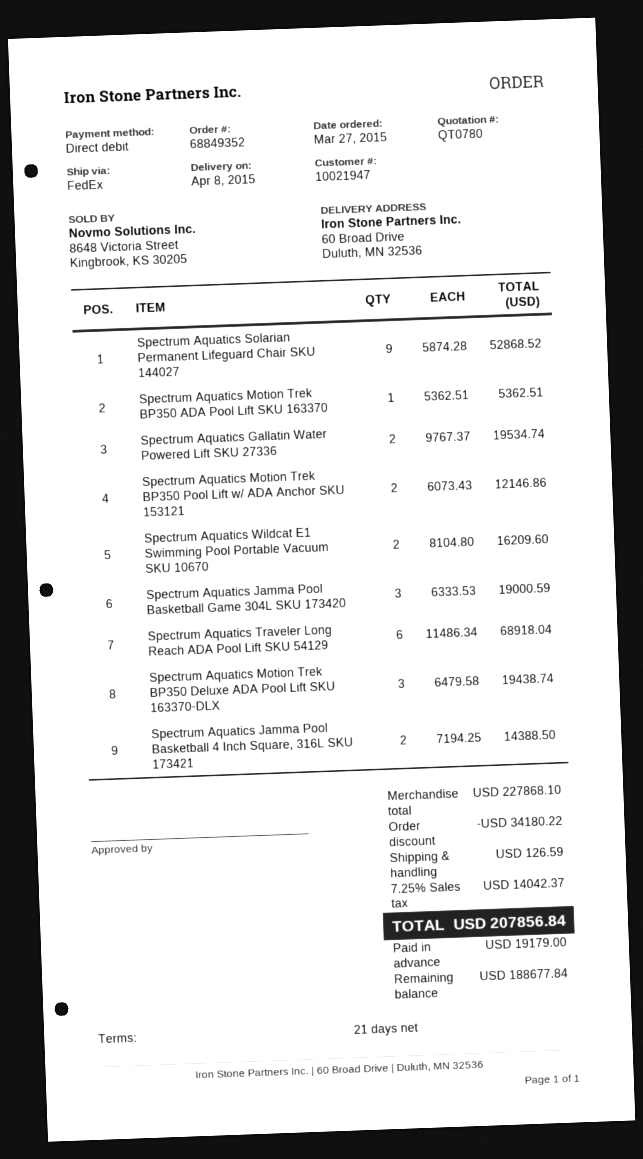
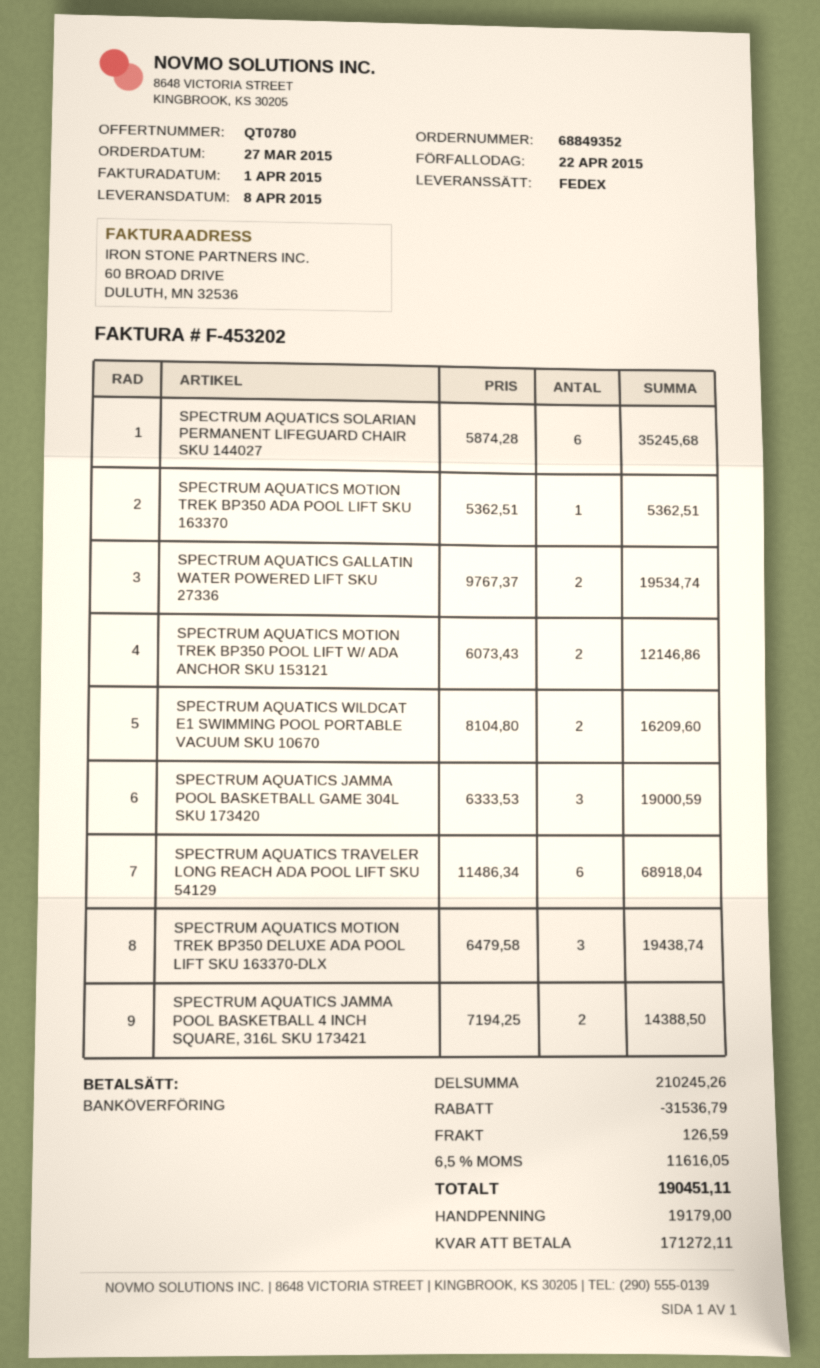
payment method: direct debit -> bank transfer
Spectrum Aquatics Solarian Permanent Lifeguard Chair SKU 144027: 9 x 5874.28 = 52868.52 -> 6 x 5874.28 = 35245.68
subtotal: 227868.10 -> 210245.26
discount: 34180.22 -> 31536.79
tax: 7.25% = 14042.37 -> 6.5% = 11616.05
total: 207856.84 -> 190451.11
balance: 188677.84 -> 171272.11

